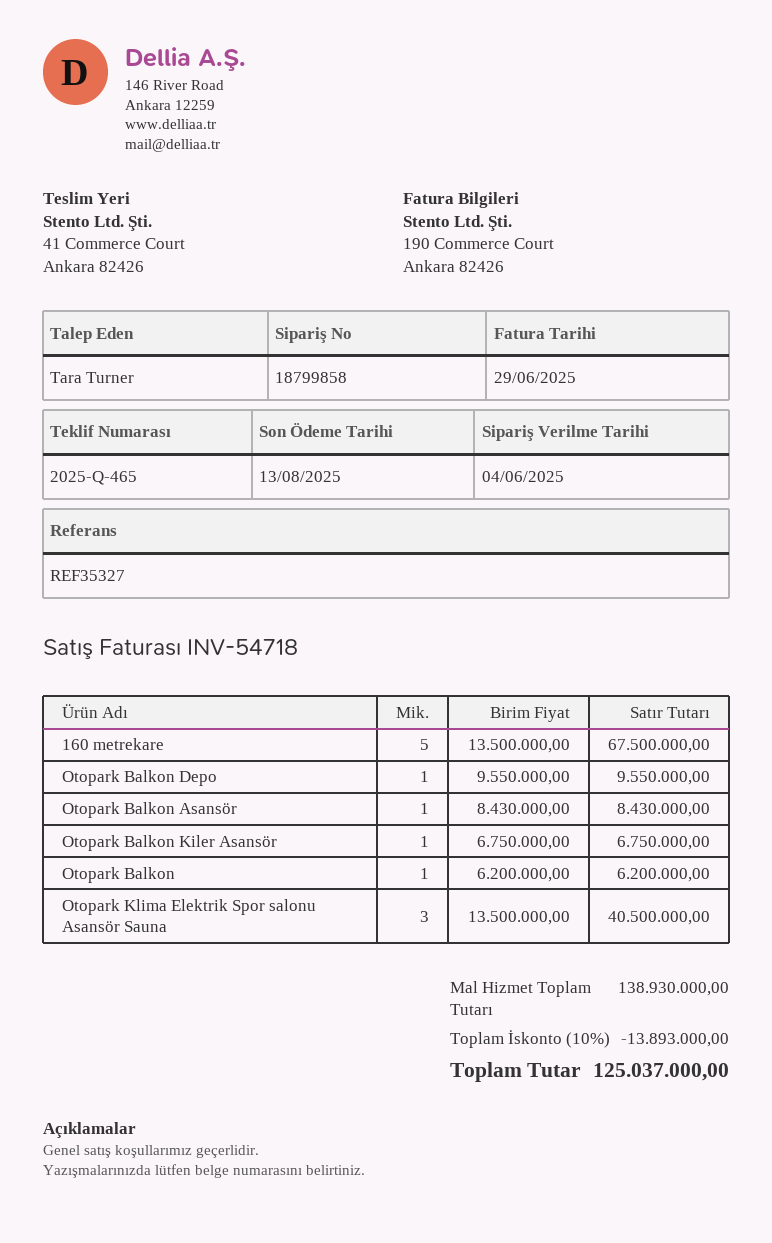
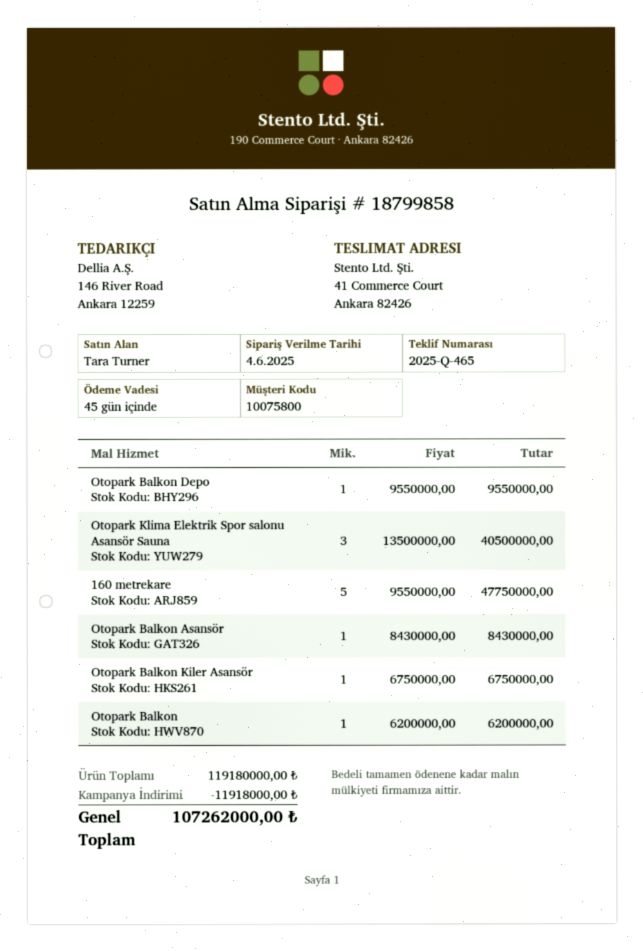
160 metrekare: 5 x 13500000.00 = 67500000.00 -> 5 x 9550000.00 = 47750000.00
subtotal: 138930000.00 -> 119180000.00
discount: 13893000.00 -> 11918000.00
total: 125037000.00 -> 107262000.00

